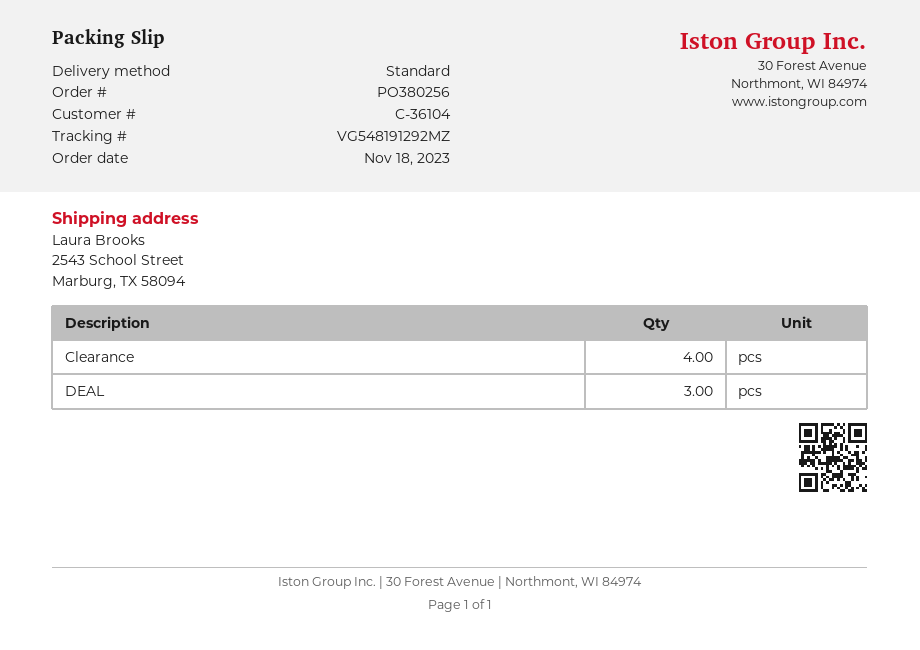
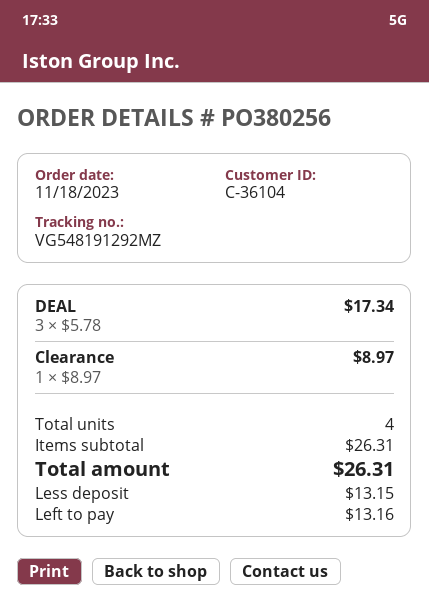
Clearance: 4 -> 1

